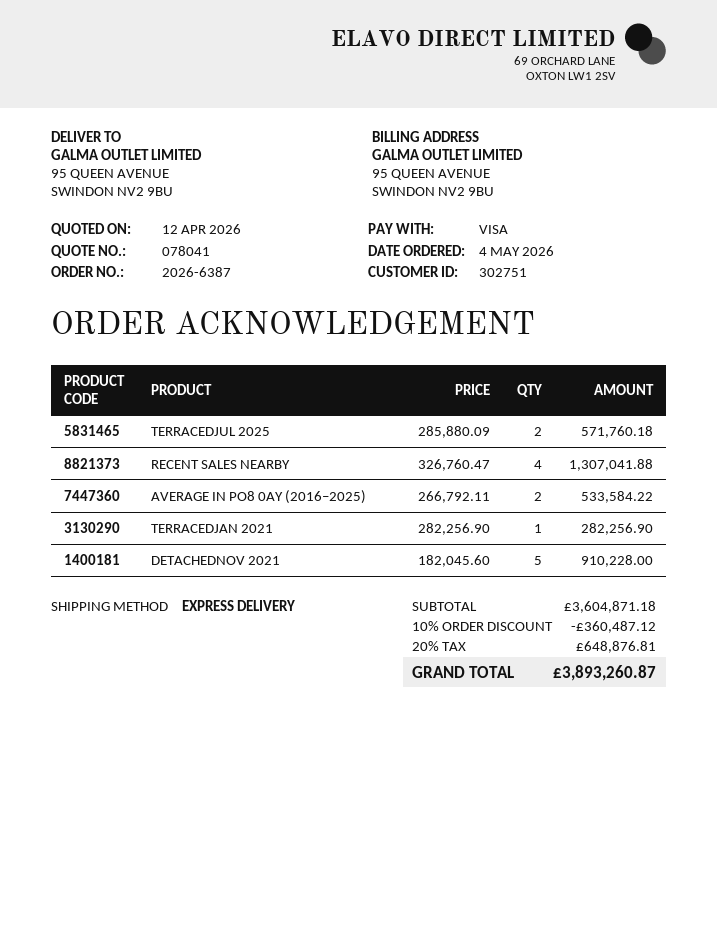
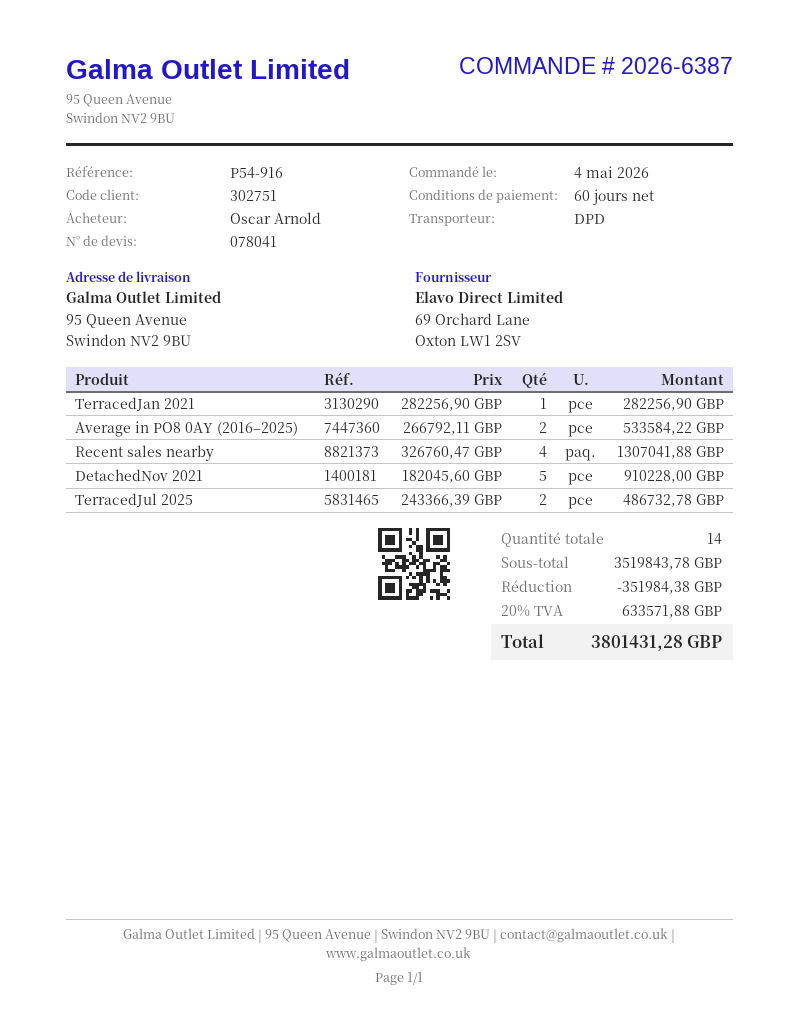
shipping method: express -> DPD
TERRACEDJUL 2025: 2 x 285880.09 = 571760.18 -> 2 x 243366.39 = 486732.78
subtotal: 3604871.18 -> 3519843.78
discount: 360487.12 -> 351984.38
tax: 20% = 648876.81 -> 20% = 633571.88
total: 3893260.87 -> 3801431.28

